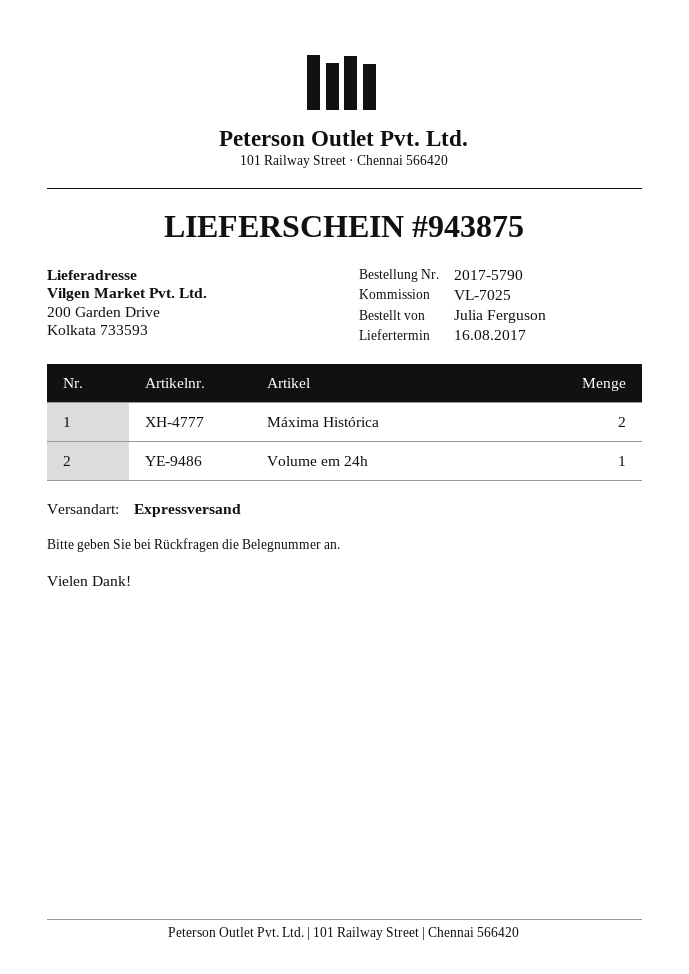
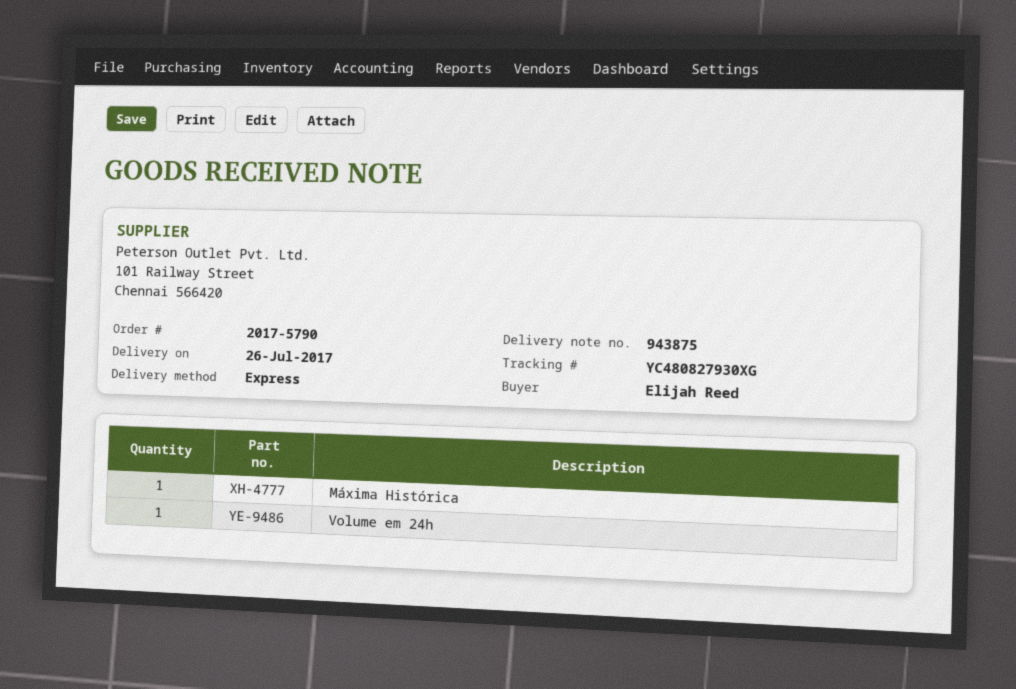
delivery date: 2017-08-16 -> 2017-07-26
ordered by: Julia Ferguson -> Elijah Reed
Máxima Histórica: 2 -> 1

